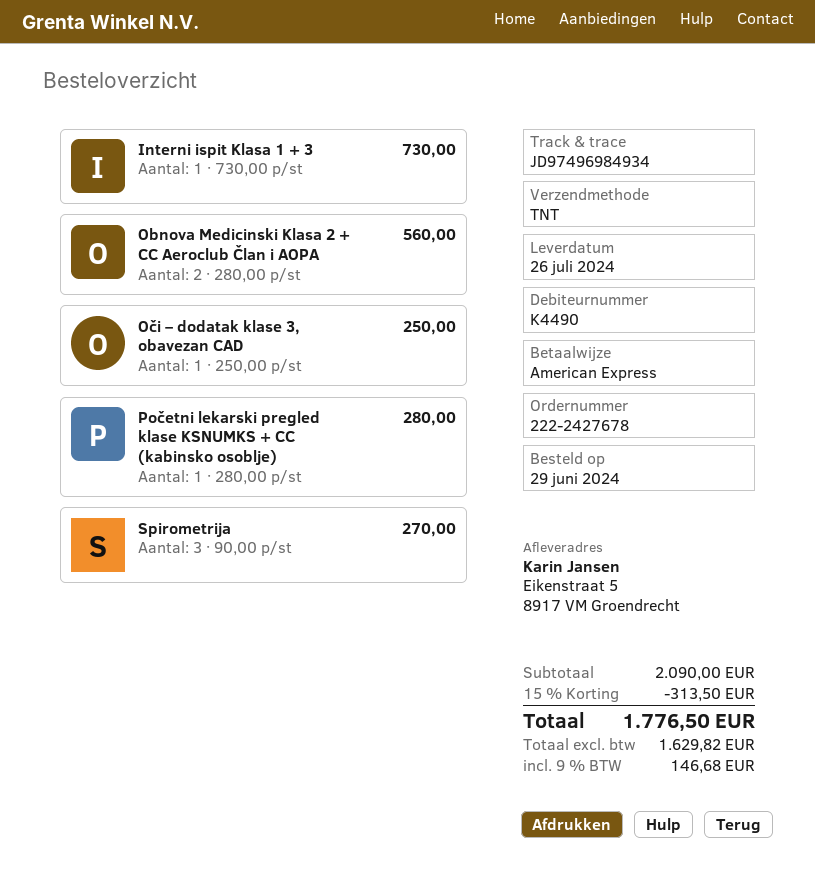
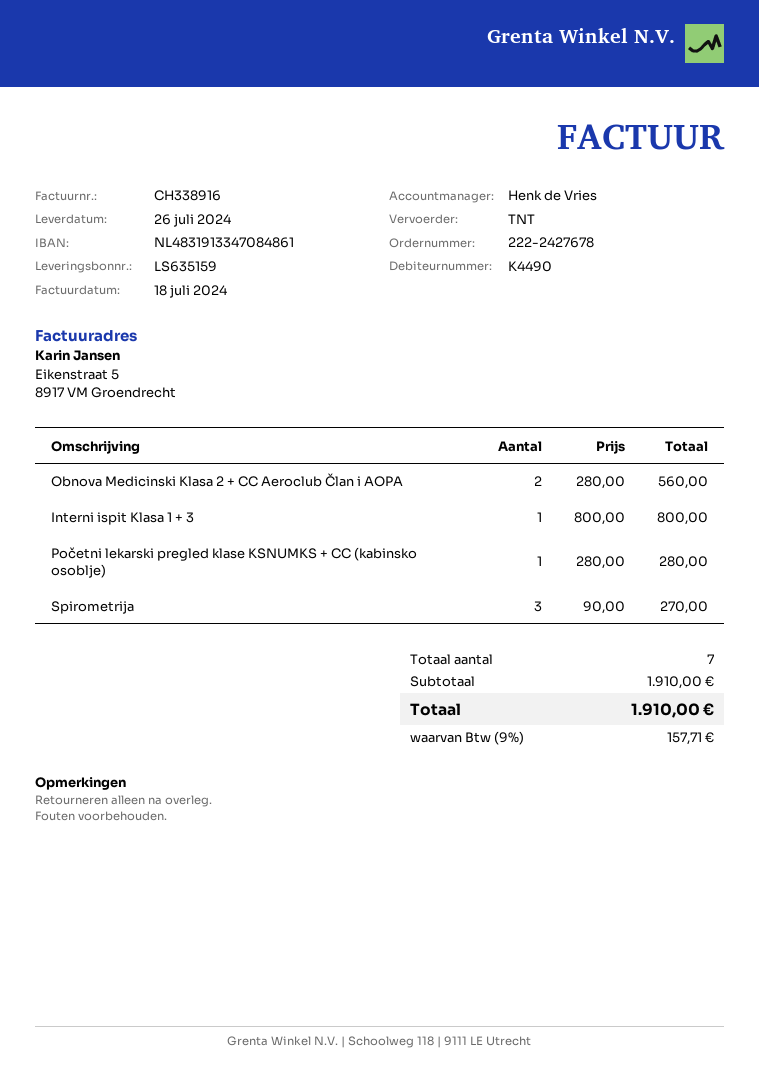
Interni ispit Klasa 1 + 3: 1 x 730.00 = 730.00 -> 1 x 800.00 = 800.00
Oči – dodatak klase 3, obavezan CAD: 1 x 250.00 = 250.00 -> none
subtotal: 2090.00 -> 1910.00
discount: 15% = 313.50 -> none
tax: 9% = 146.68 -> 9% = 157.71
total: 1776.50 -> 1910.00

